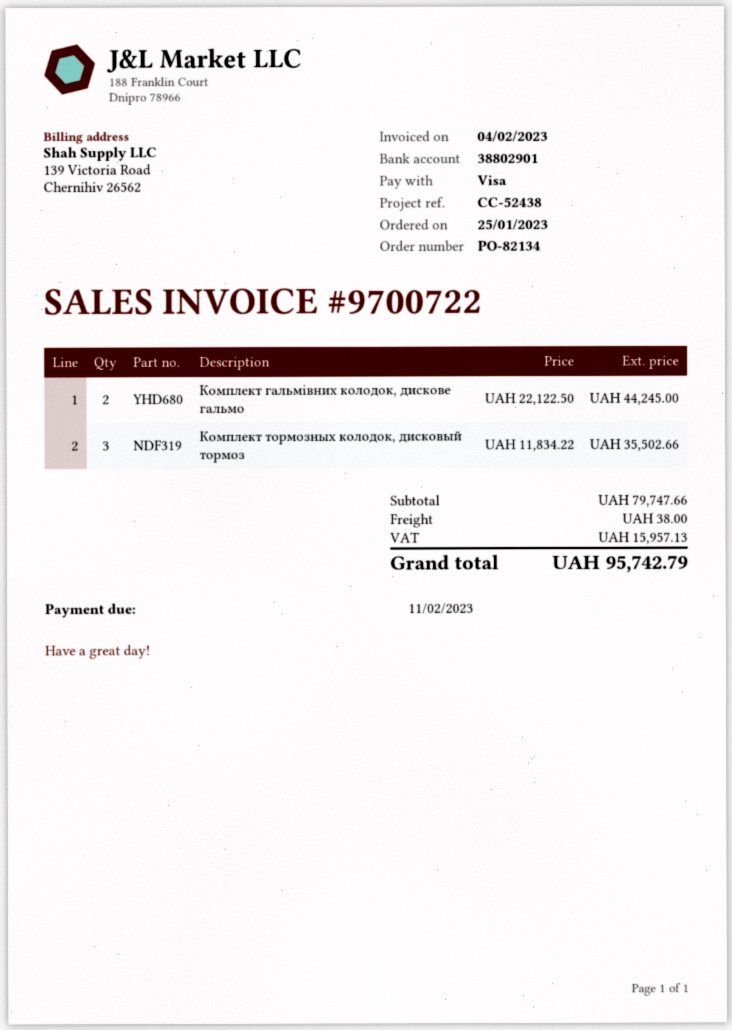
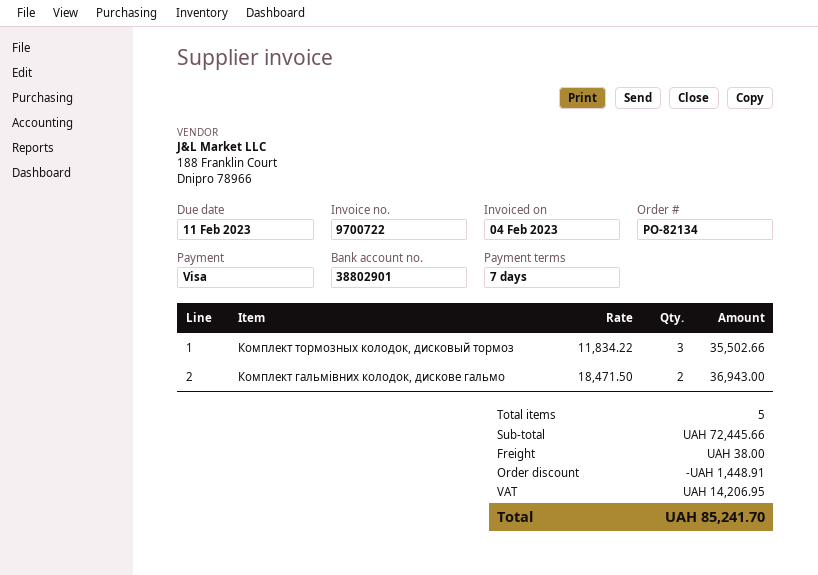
Комплект гальмівних колодок, дискове гальмо: 2 x 22122.50 = 44245.00 -> 2 x 18471.50 = 36943.00
subtotal: 79747.66 -> 72445.66
discount: none -> 1448.91
tax: 15957.13 -> 14206.95
total: 95742.79 -> 85241.70

